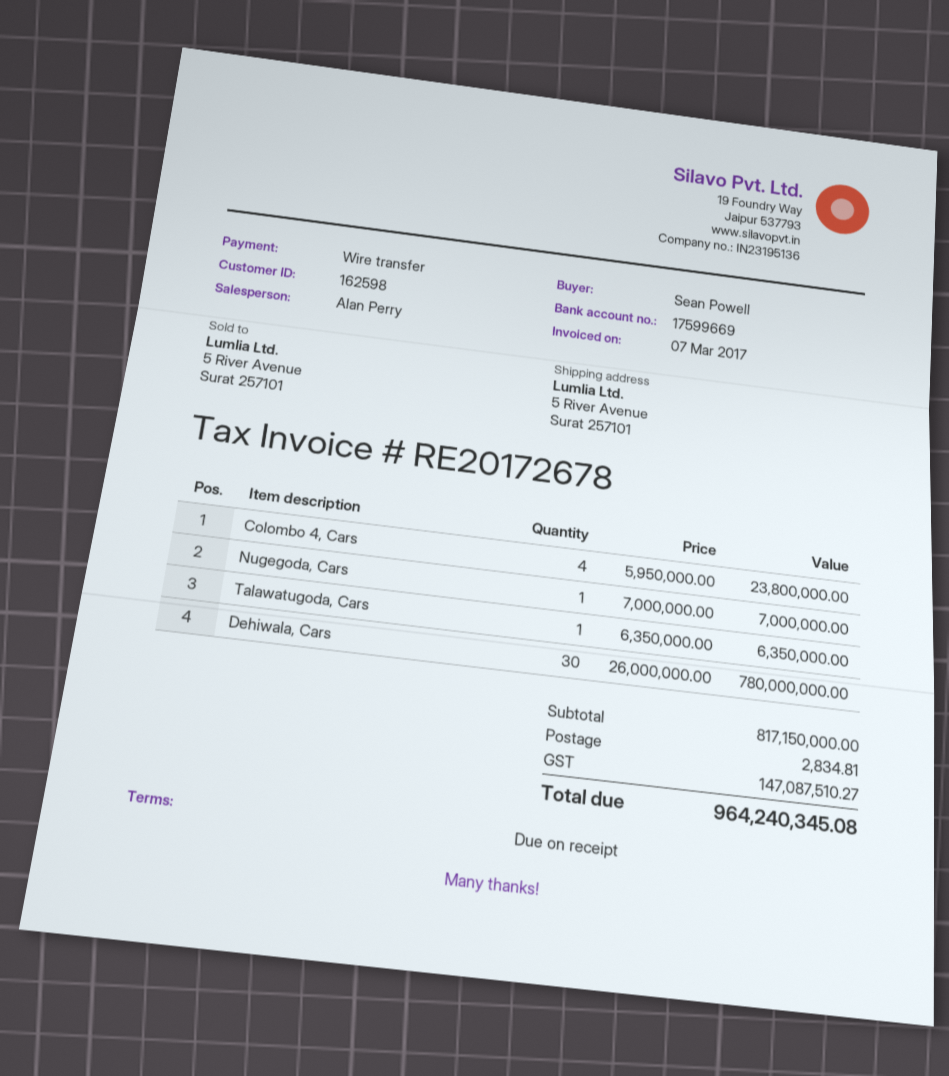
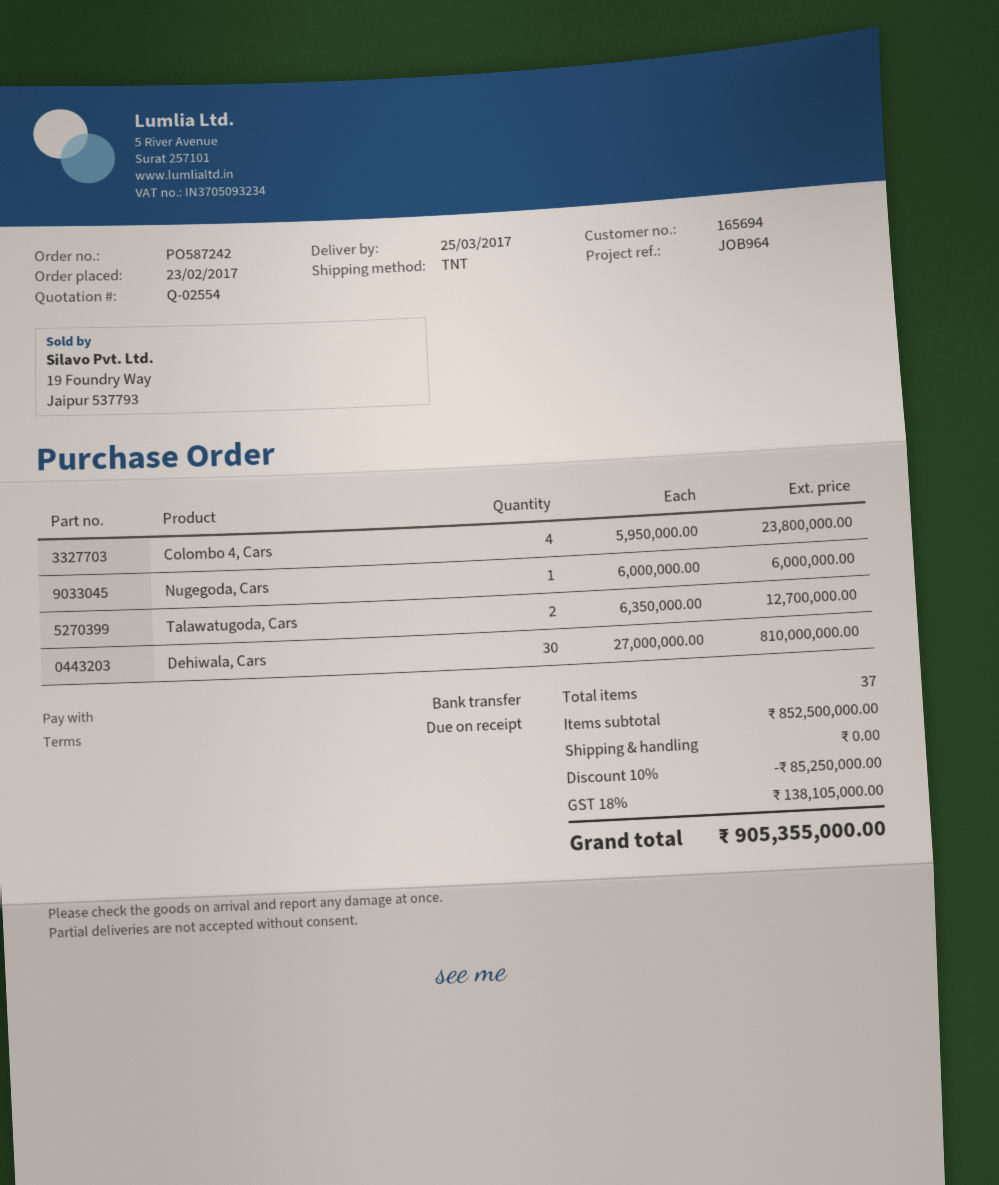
customer number: 162598 -> 165694
Nugegoda, Cars: 1 x 7000000.00 = 7000000.00 -> 1 x 6000000.00 = 6000000.00
Talawatugoda, Cars: 1 x 6350000.00 = 6350000.00 -> 2 x 6350000.00 = 12700000.00
Dehiwala, Cars: 30 x 26000000.00 = 780000000.00 -> 30 x 27000000.00 = 810000000.00
subtotal: 817150000.00 -> 852500000.00
discount: none -> 10% = 85250000.00
shipping: 2834.81 -> 0.00
tax: 147087510.27 -> 138105000.00
total: 964240345.08 -> 905355000.00

